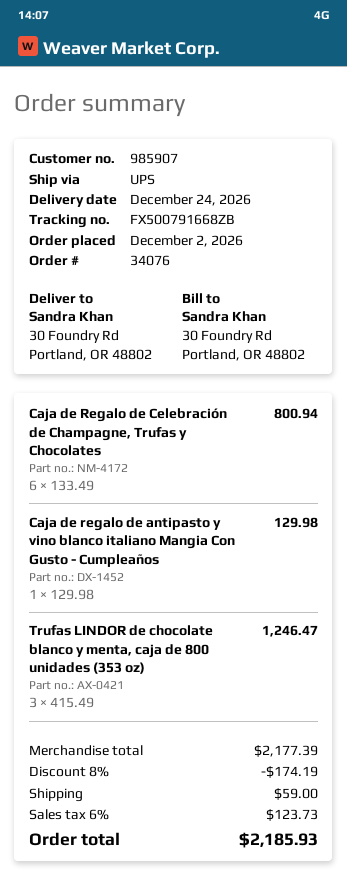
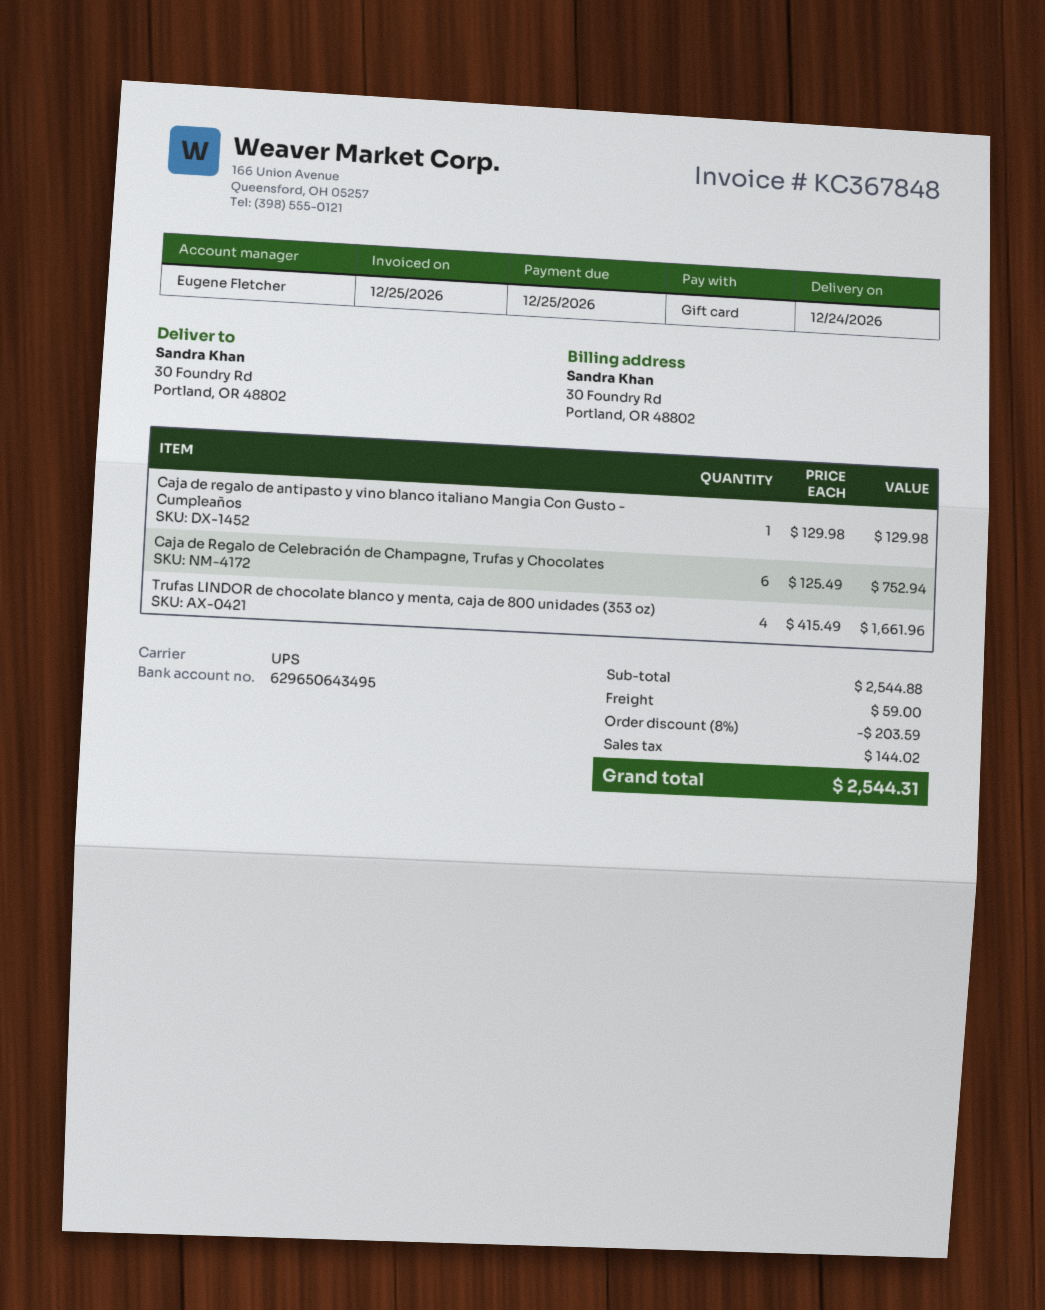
Caja de Regalo de Celebración de Champagne, Trufas y Chocolates: 6 x 133.49 = 800.94 -> 6 x 125.49 = 752.94
Trufas LINDOR de chocolate blanco y menta, caja de 800 unidades (353 oz): 3 x 415.49 = 1246.47 -> 4 x 415.49 = 1661.96
subtotal: 2177.39 -> 2544.88
discount: 8% = 174.19 -> 8% = 203.59
tax: 123.73 -> 144.02
total: 2185.93 -> 2544.31

